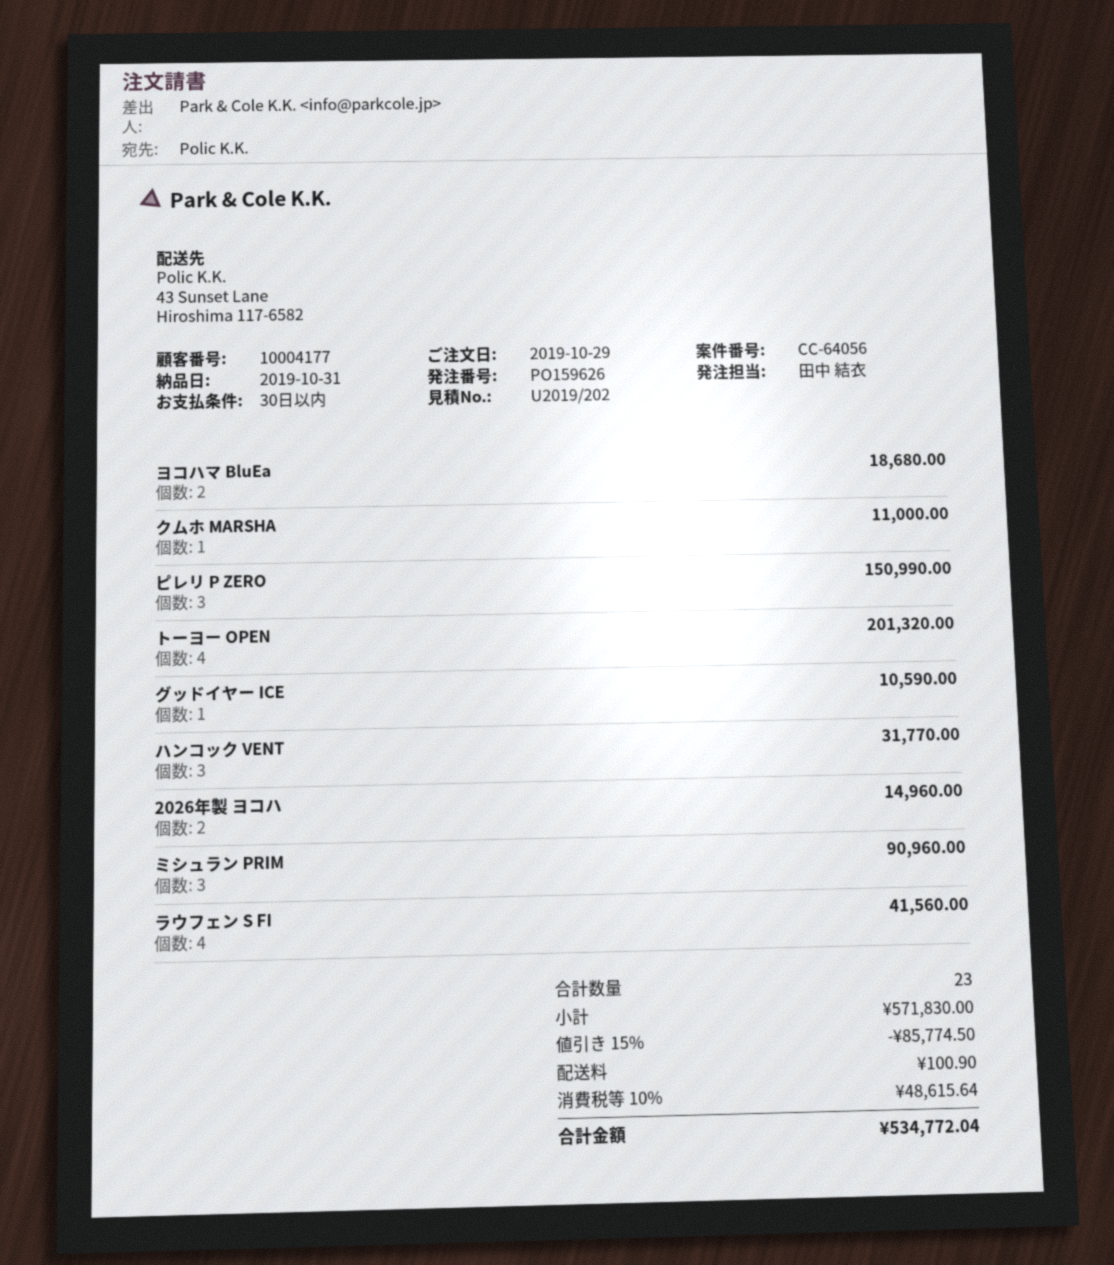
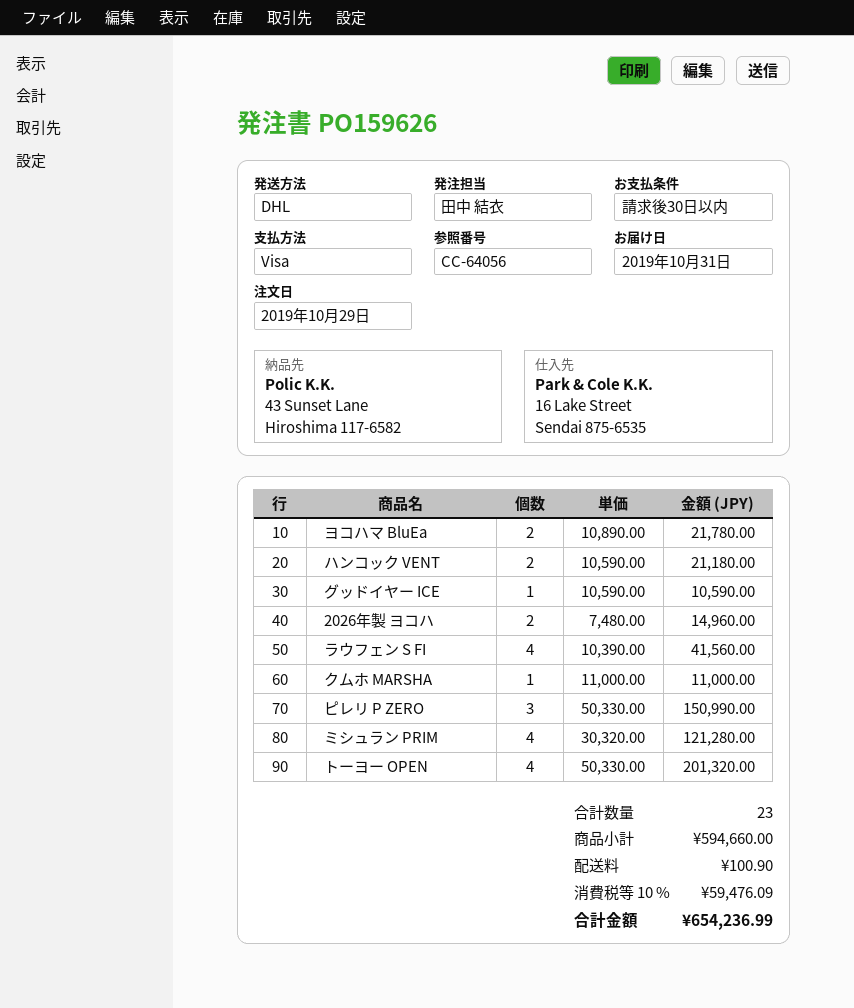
ヨコハマ BluEa: 2 for 18680.00 -> 2 for 21780.00
ハンコック VENT: 3 for 31770.00 -> 2 for 21180.00
ミシュラン PRIM: 3 for 90960.00 -> 4 for 121280.00
subtotal: 571830.00 -> 594660.00
discount: 15% = 85774.50 -> none
tax: 10% = 48615.64 -> 10% = 59476.09
total: 534772.04 -> 654236.99

